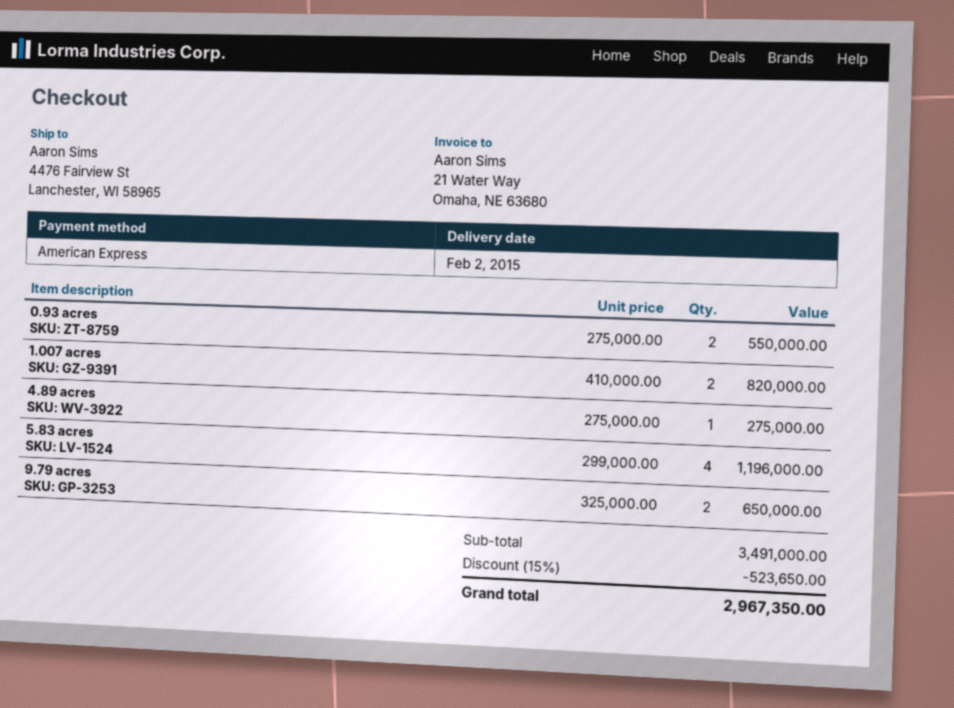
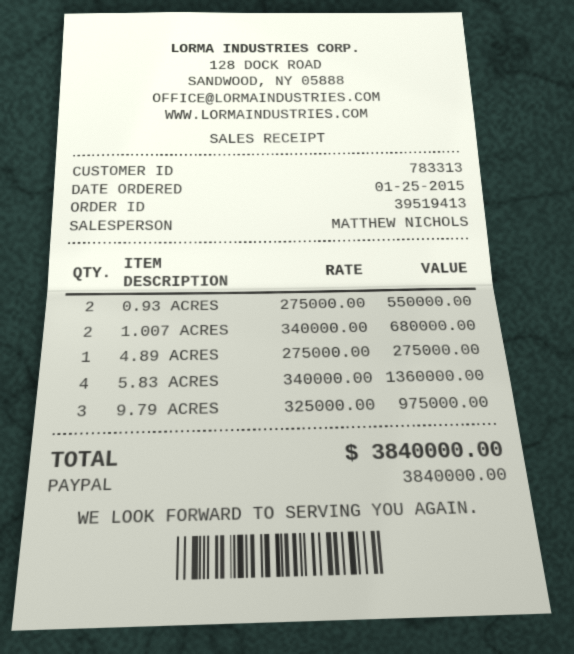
payment method: American Express -> PayPal
1.007 acres: 2 x 410000.00 = 820000.00 -> 2 x 340000.00 = 680000.00
5.83 acres: 4 x 299000.00 = 1196000.00 -> 4 x 340000.00 = 1360000.00
9.79 acres: 2 x 325000.00 = 650000.00 -> 3 x 325000.00 = 975000.00
discount: 15% = 523650.00 -> none
total: 2967350.00 -> 3840000.00

